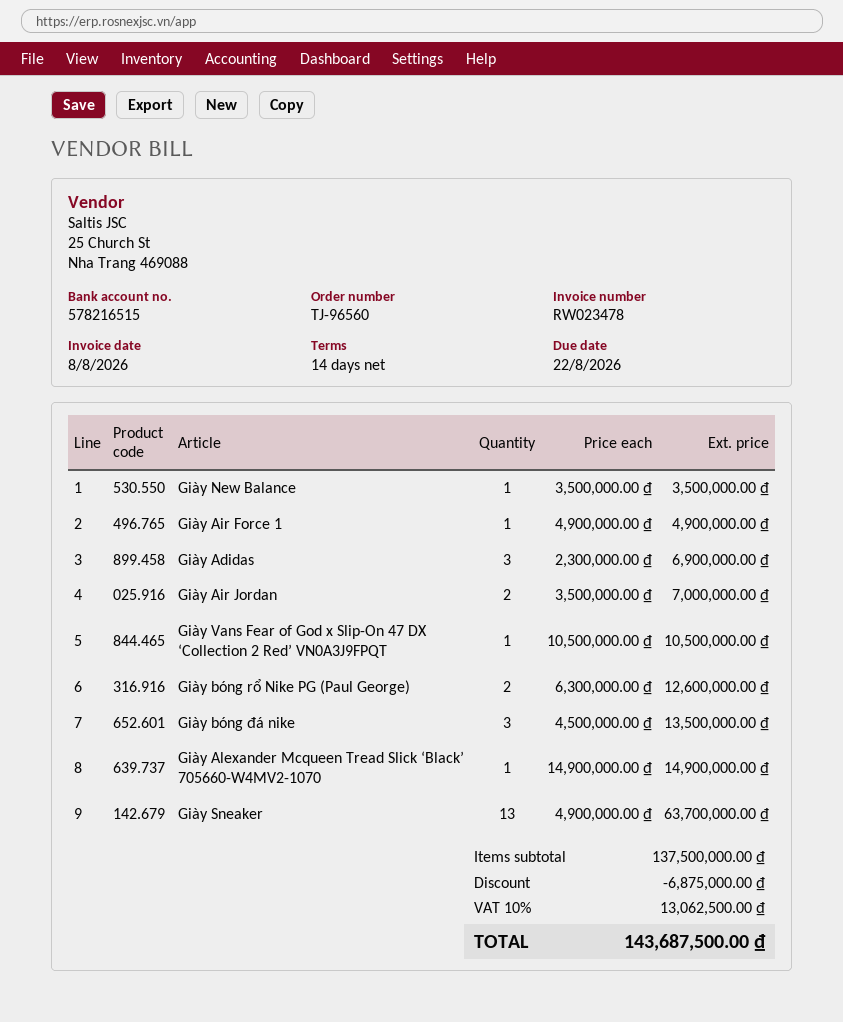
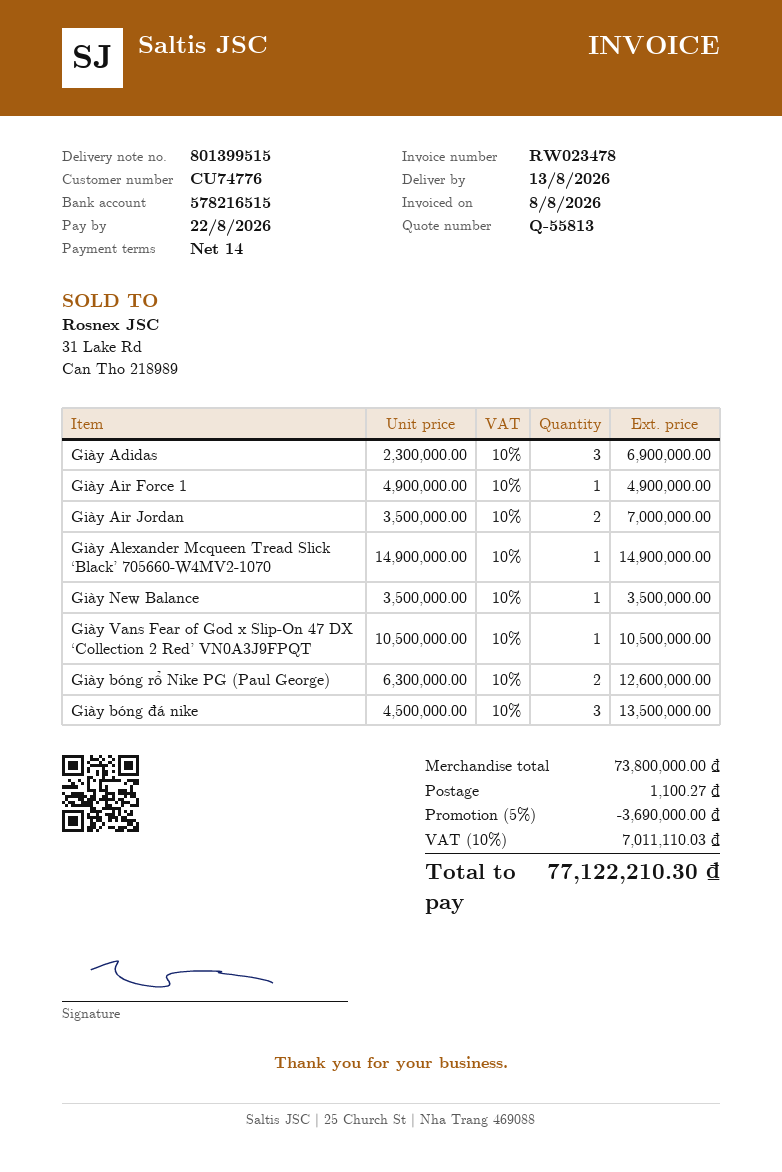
Giày Sneaker: 13 x 4900000.00 = 63700000.00 -> none
subtotal: 137500000.00 -> 73800000.00
discount: 6875000.00 -> 3690000.00
shipping: none -> 1100.27
tax: 10% = 13062500.00 -> 10% = 7011110.03
total: 143687500.00 -> 77122210.30

